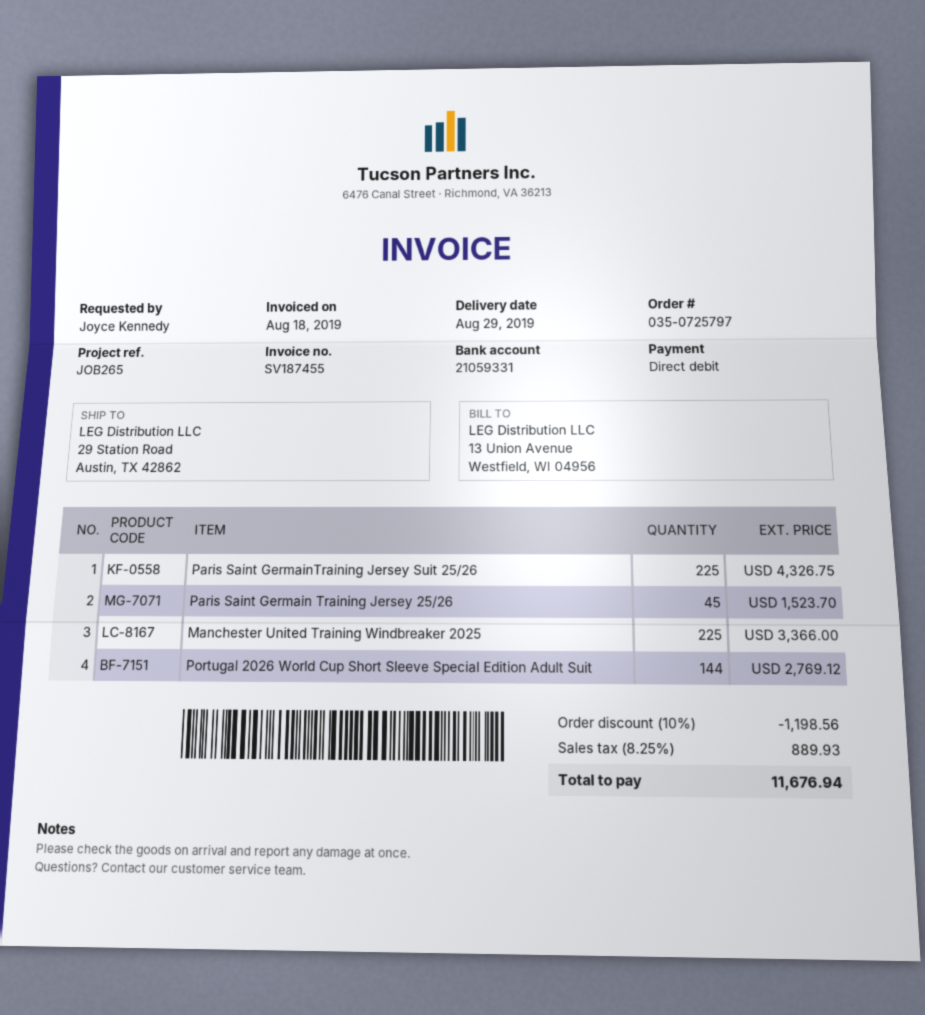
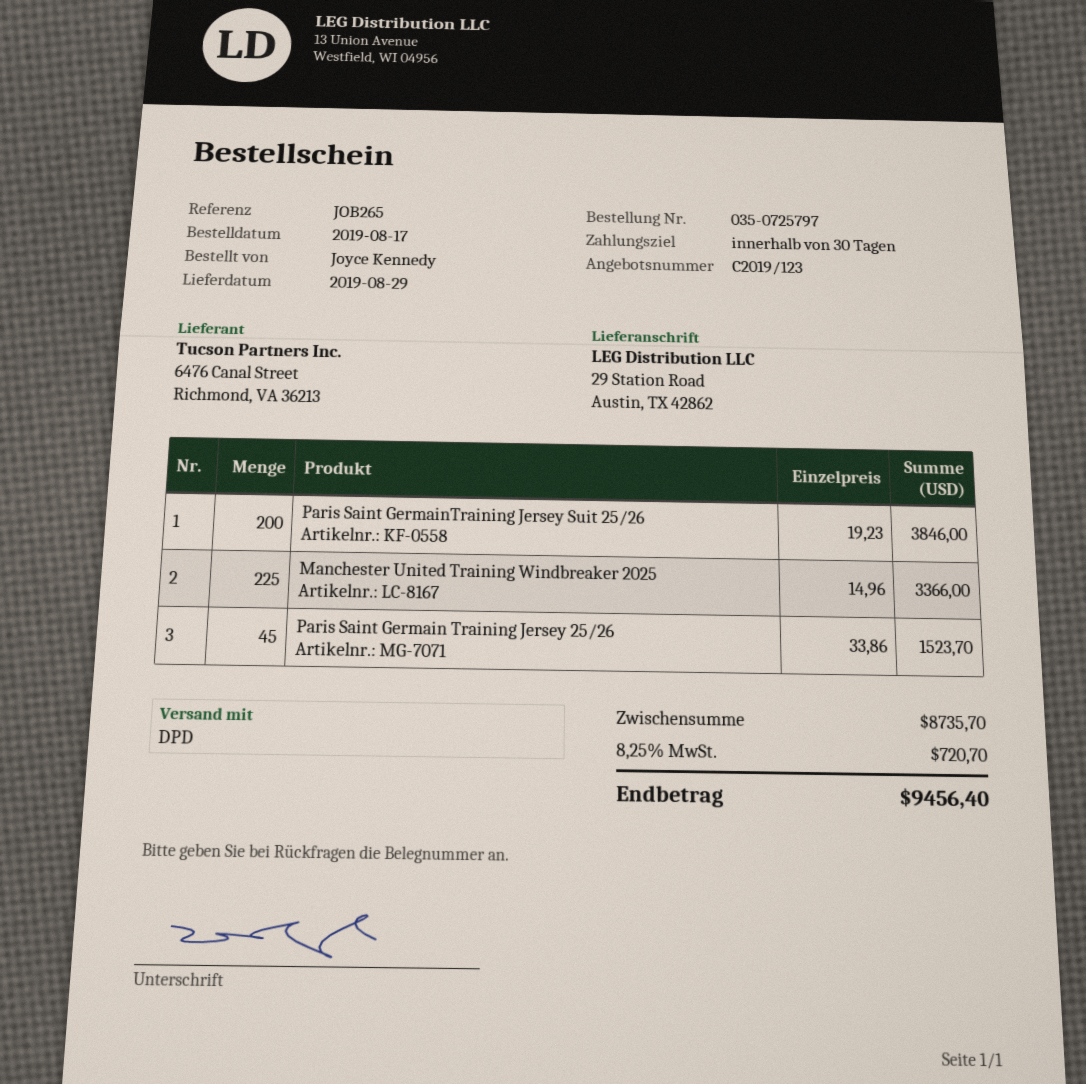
Paris Saint GermainTraining Jersey Suit 25/26: 225 for 4326.75 -> 200 for 3846.00
Portugal 2026 World Cup Short Sleeve Special Edition Adult Suit: 144 for 2769.12 -> none
discount: 10% = 1198.56 -> none
tax: 8.25% = 889.93 -> 8.25% = 720.70
total: 11676.94 -> 9456.40

